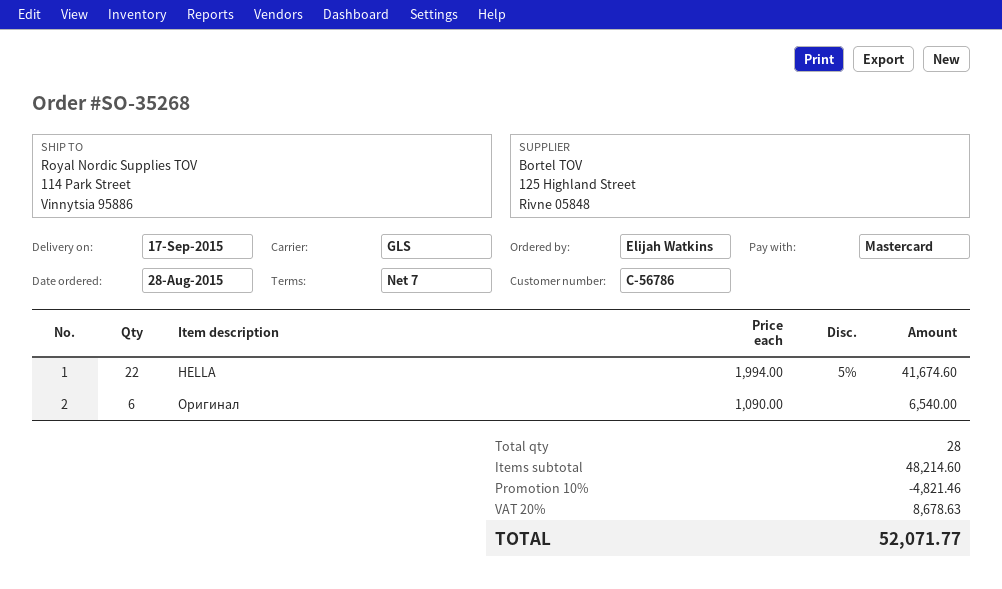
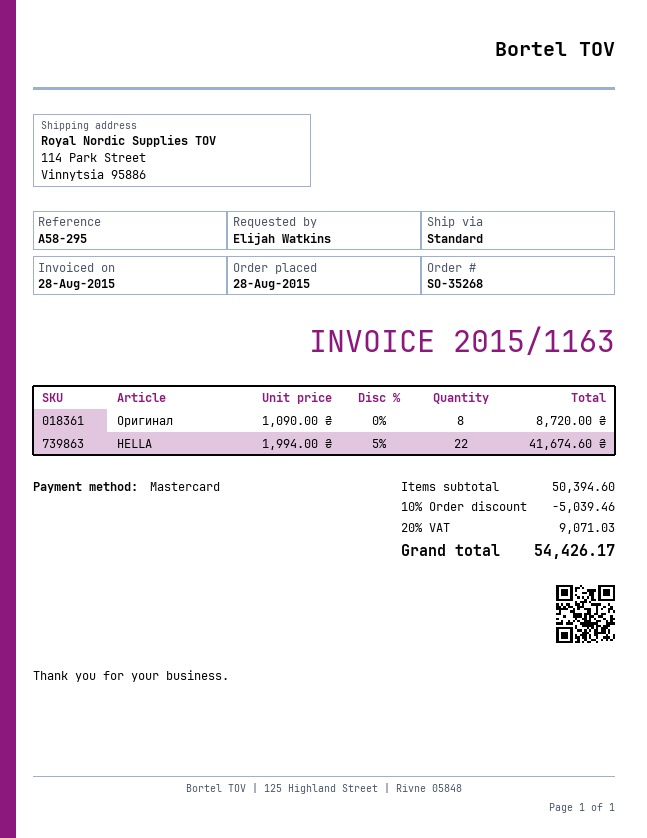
shipping method: GLS -> standard
Оригинал: 6 x 1090.00 = 6540.00 -> 8 x 1090.00 = 8720.00
subtotal: 48214.60 -> 50394.60
discount: 10% = 4821.46 -> 10% = 5039.46
tax: 20% = 8678.63 -> 20% = 9071.03
total: 52071.77 -> 54426.17

